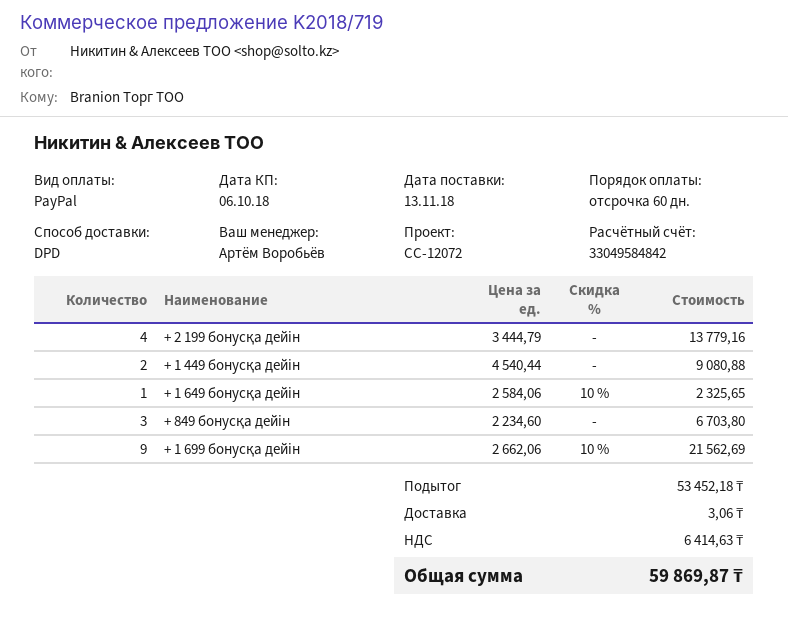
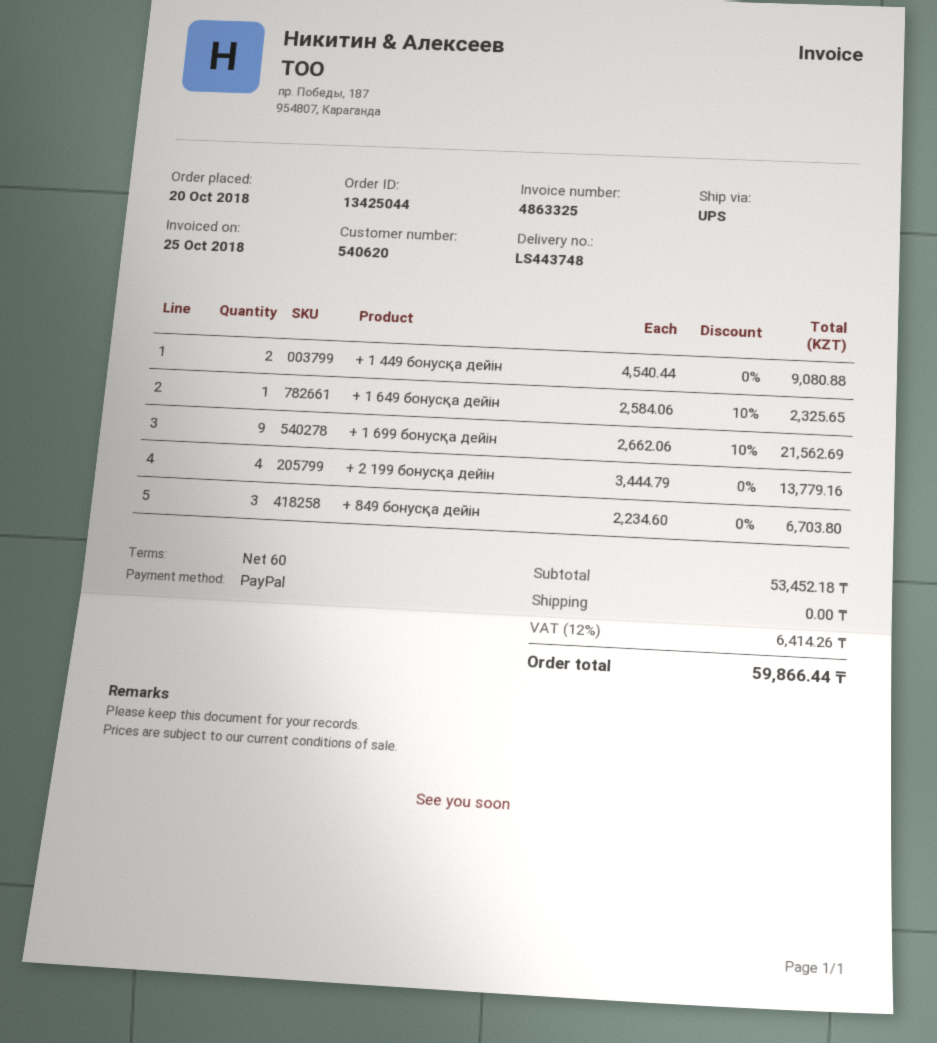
shipping method: DPD -> UPS
shipping: 3.06 -> 0.00
tax: 6414.63 -> 6414.26
total: 59869.87 -> 59866.44

